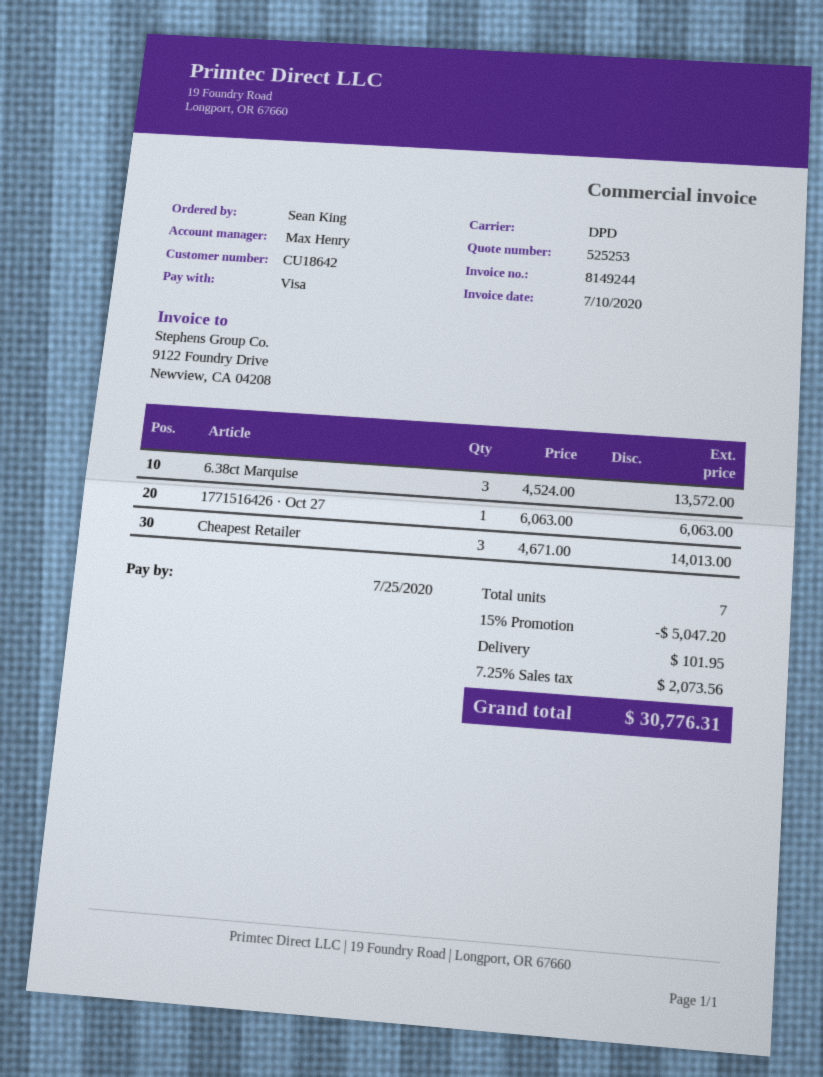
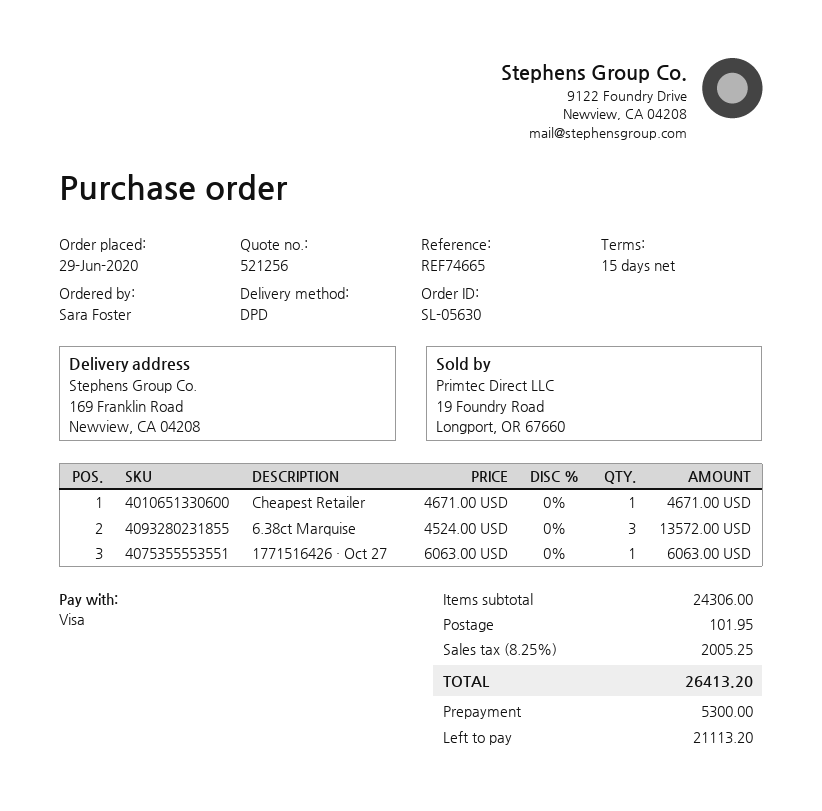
quote number: 525253 -> 521256
ordered by: Sean King -> Sara Foster
Cheapest Retailer: 3 x 4671.00 = 14013.00 -> 1 x 4671.00 = 4671.00
discount: 15% = 5047.20 -> none
tax: 7.25% = 2073.56 -> 8.25% = 2005.25
total: 30776.31 -> 26413.20

